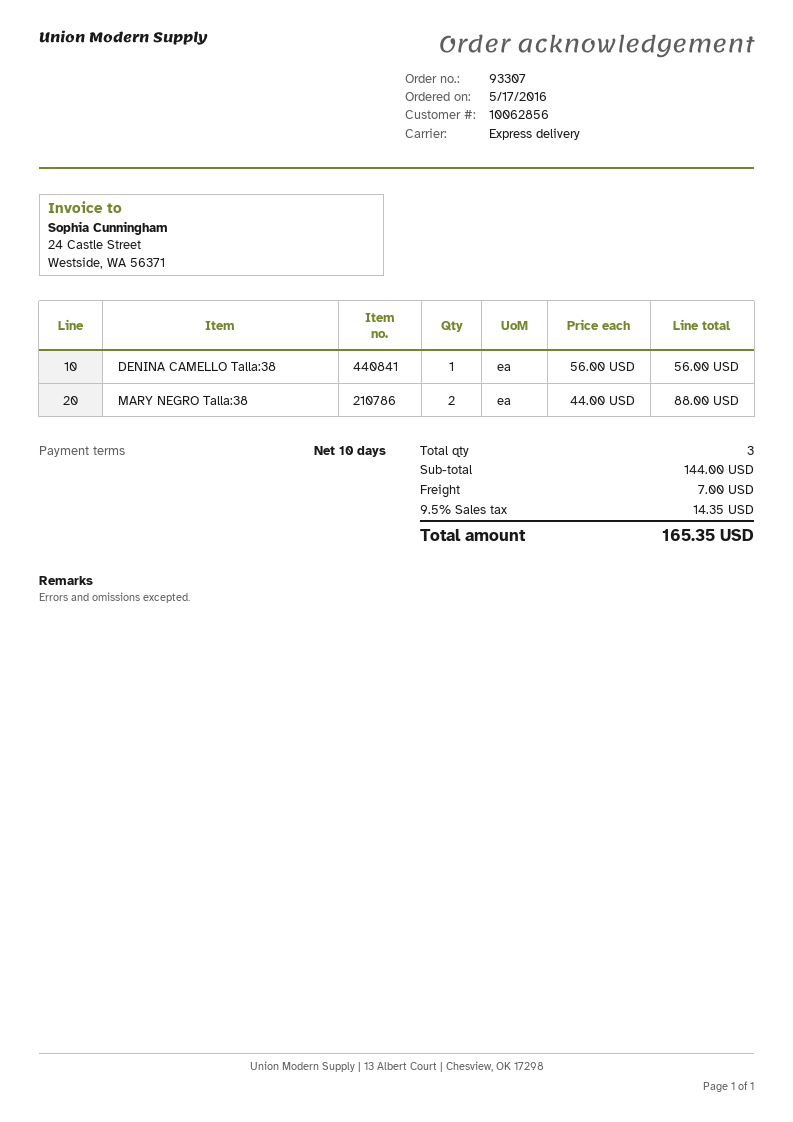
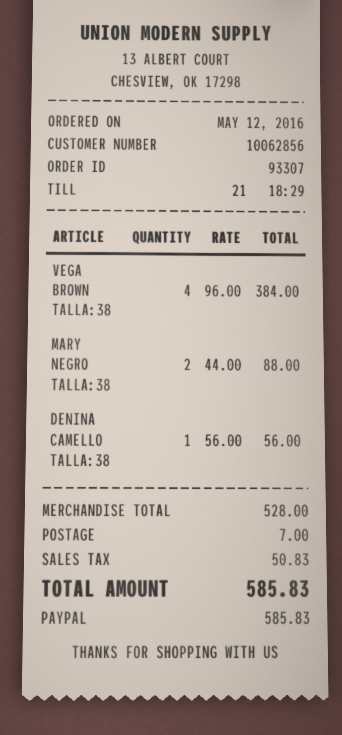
order date: 2016-05-17 -> 2016-05-12
VEGA BROWN TALLA:38: none -> 4 x 96.00 = 384.00
subtotal: 144.00 -> 528.00
tax: 14.35 -> 50.83
total: 165.35 -> 585.83

